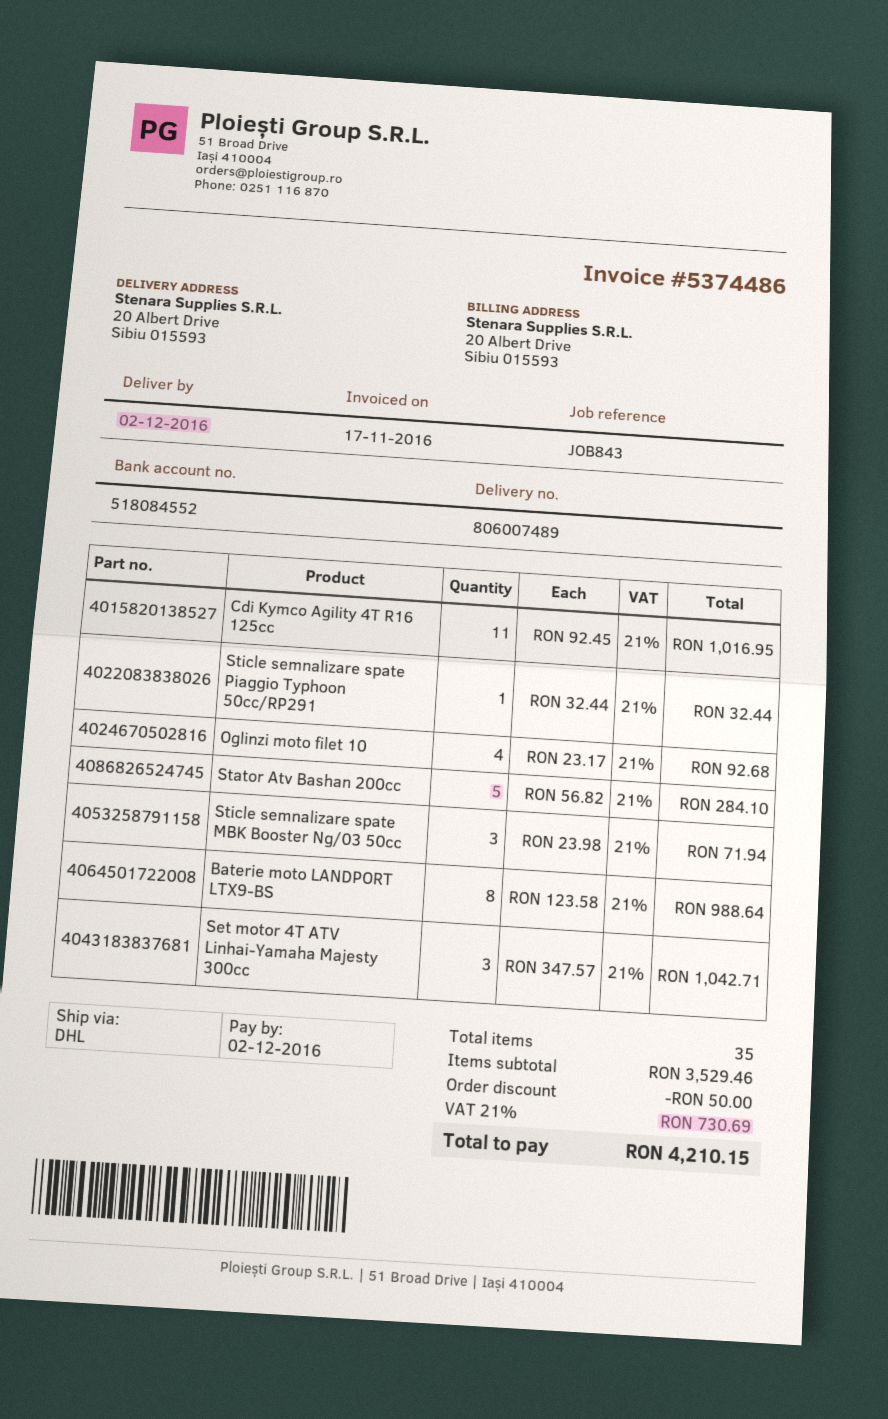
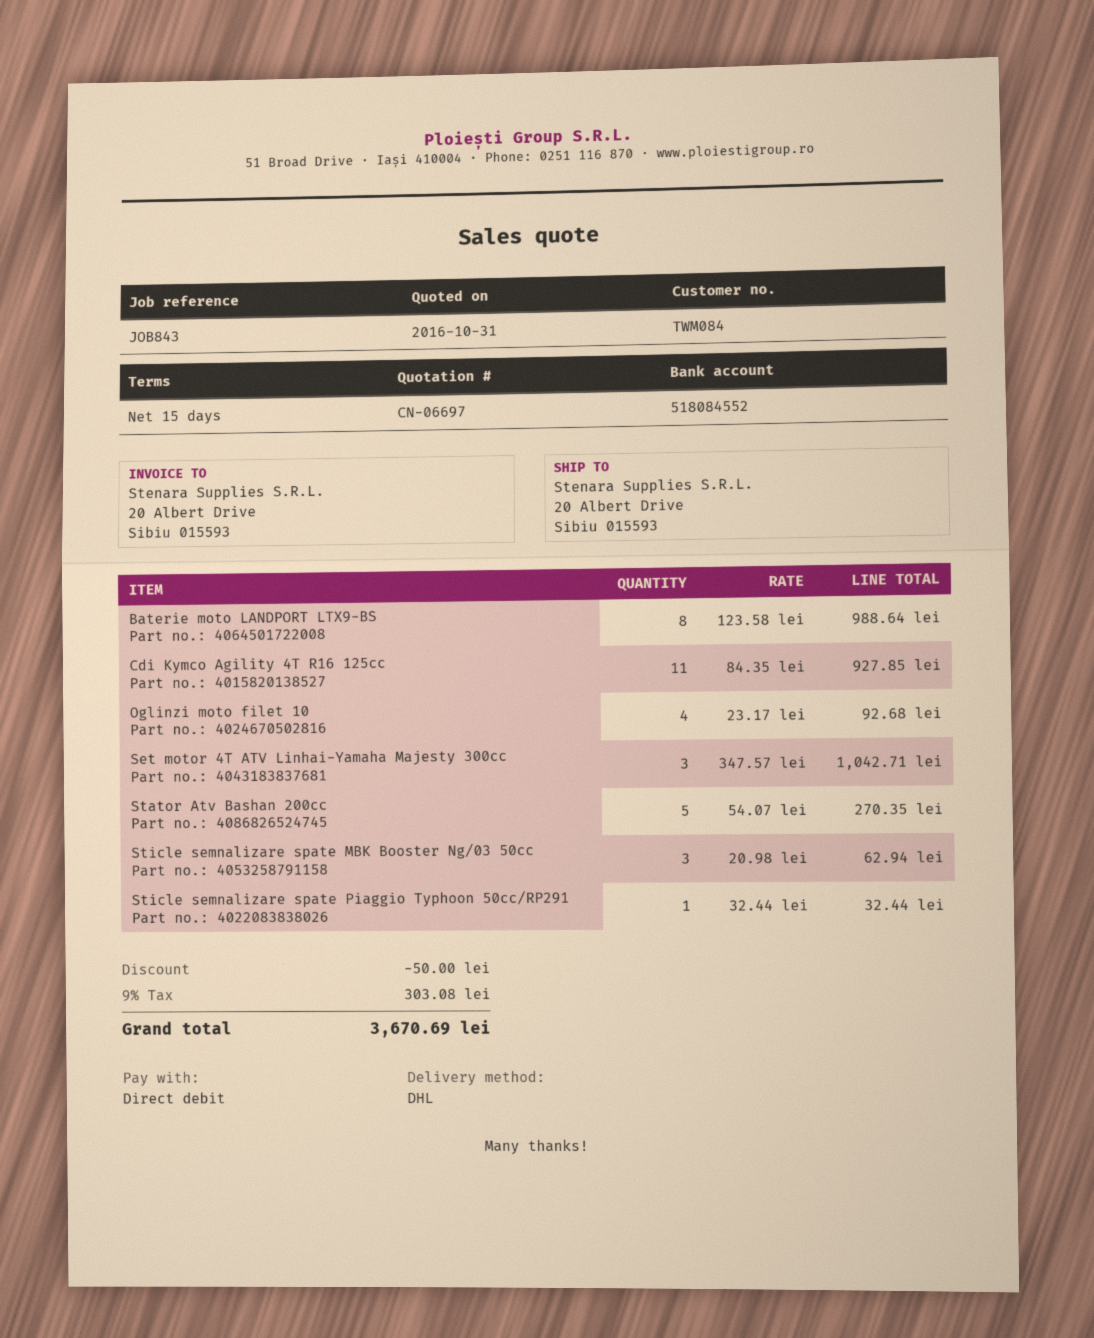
Cdi Kymco Agility 4T R16 125cc: 11 x 92.45 = 1016.95 -> 11 x 84.35 = 927.85
Stator Atv Bashan 200cc: 5 x 56.82 = 284.10 -> 5 x 54.07 = 270.35
Sticle semnalizare spate MBK Booster Ng/03 50cc: 3 x 23.98 = 71.94 -> 3 x 20.98 = 62.94
tax: 21% = 730.69 -> 9% = 303.08
total: 4210.15 -> 3670.69

